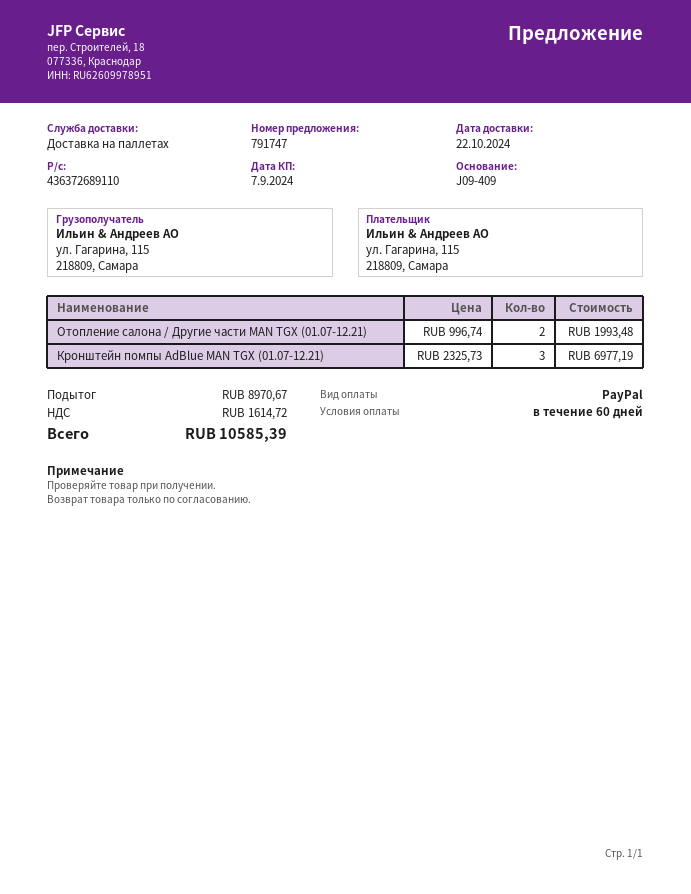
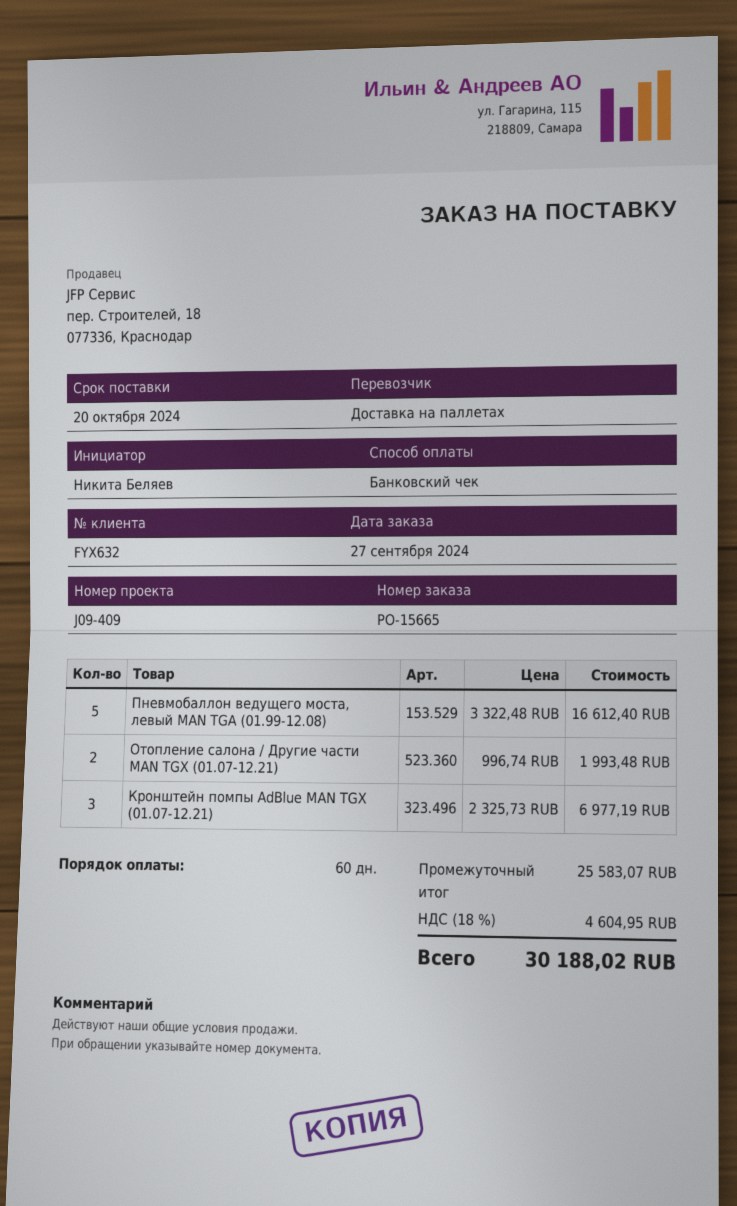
delivery date: 2024-10-22 -> 2024-10-20
payment method: PayPal -> cheque
Пневмобаллон ведущего моста, левый MAN TGA (01.99-12.08): none -> 5 x 3322.48 = 16612.40
subtotal: 8970.67 -> 25583.07
tax: 1614.72 -> 4604.95
total: 10585.39 -> 30188.02

